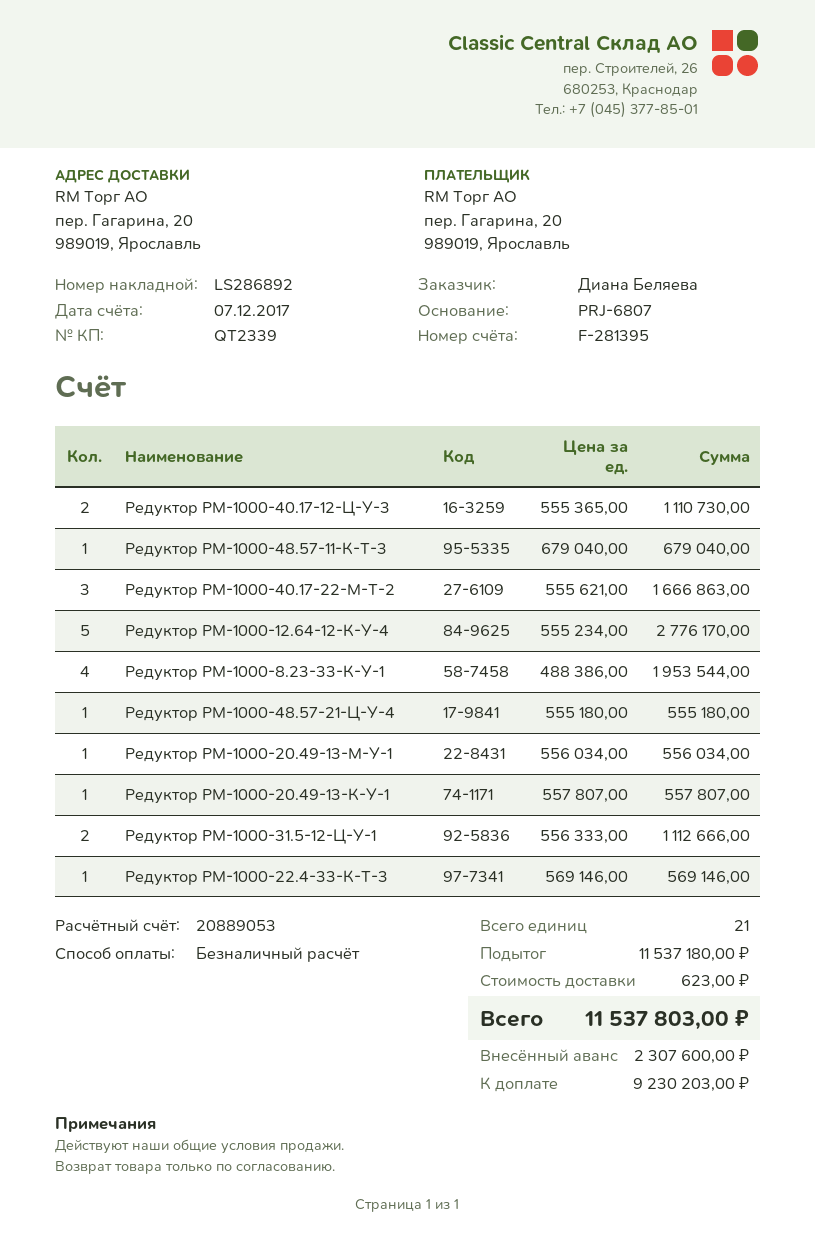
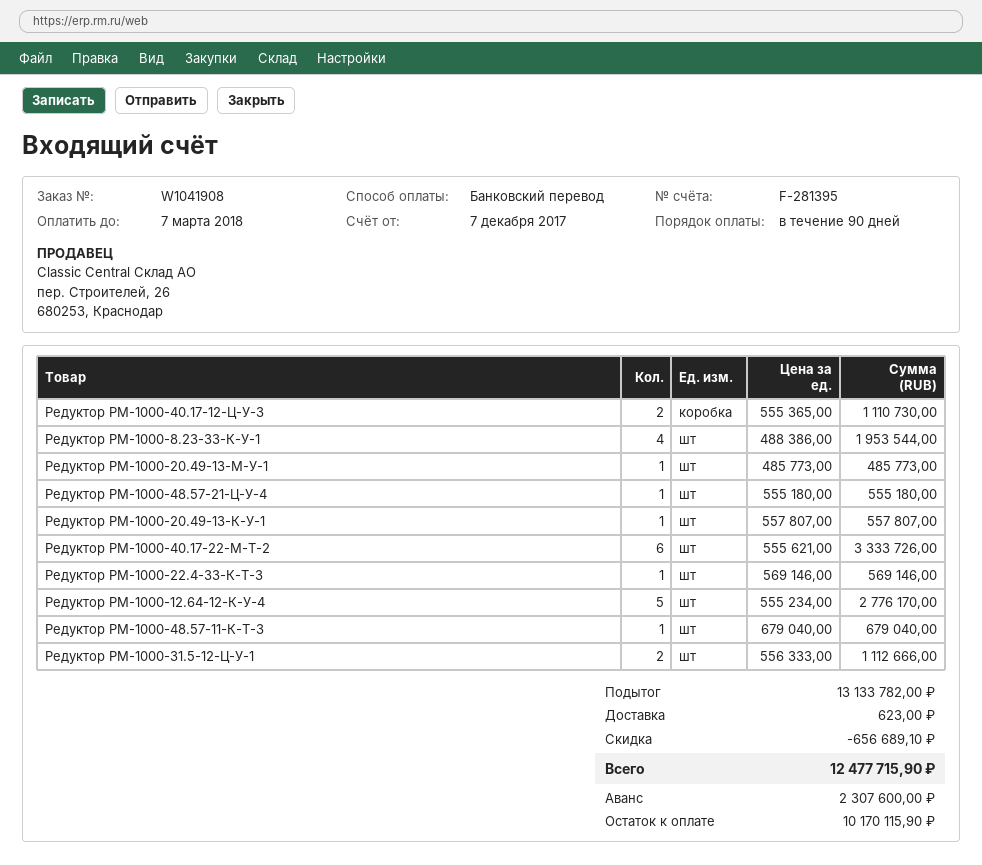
Редуктор РМ-1000-40.17-22-М-Т-2: 3 x 555621.00 = 1666863.00 -> 6 x 555621.00 = 3333726.00
Редуктор РМ-1000-20.49-13-М-У-1: 1 x 556034.00 = 556034.00 -> 1 x 485773.00 = 485773.00
subtotal: 11537180.00 -> 13133782.00
discount: none -> 656689.10
total: 11537803.00 -> 12477715.90
balance: 9230203.00 -> 10170115.90

